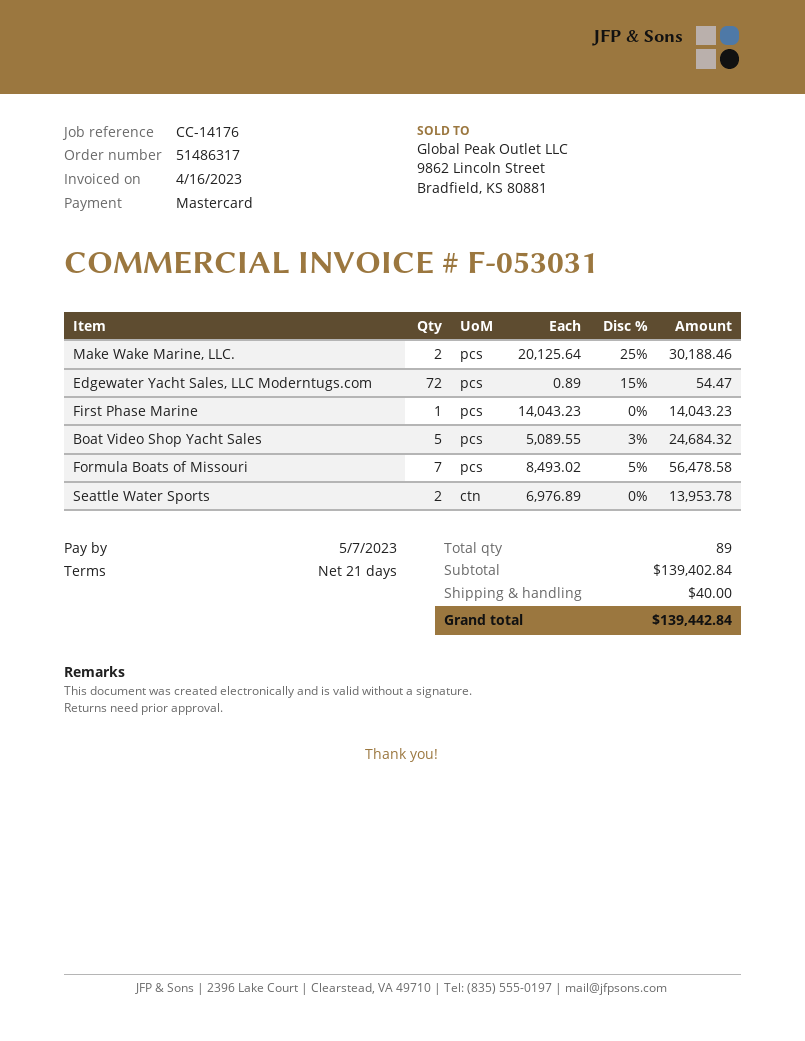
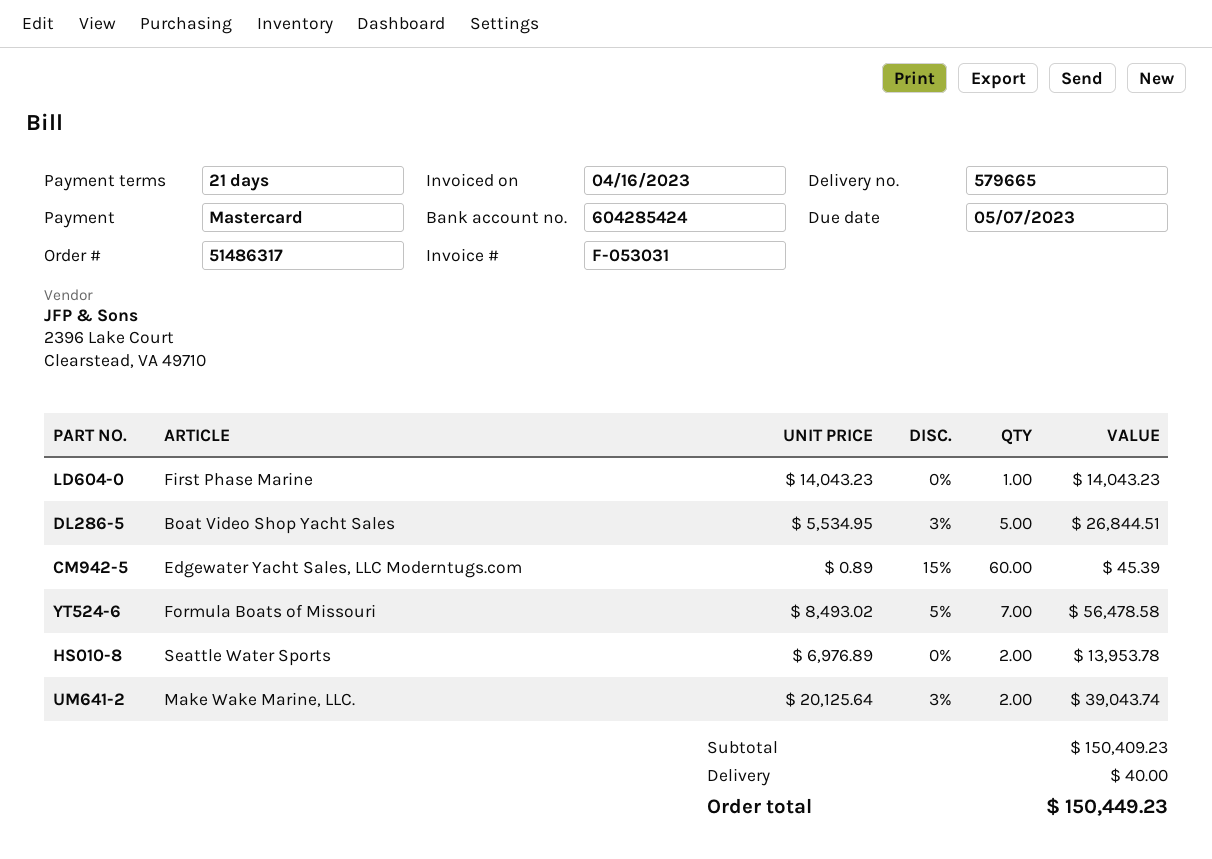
Make Wake Marine, LLC.: 2 x 20125.64 - 25% = 30188.46 -> 2 x 20125.64 - 3% = 39043.74
Edgewater Yacht Sales, LLC Moderntugs.com: 72 x 0.89 - 15% = 54.47 -> 60 x 0.89 - 15% = 45.39
Boat Video Shop Yacht Sales: 5 x 5089.55 - 3% = 24684.32 -> 5 x 5534.95 - 3% = 26844.51
subtotal: 139402.84 -> 150409.23
total: 139442.84 -> 150449.23

